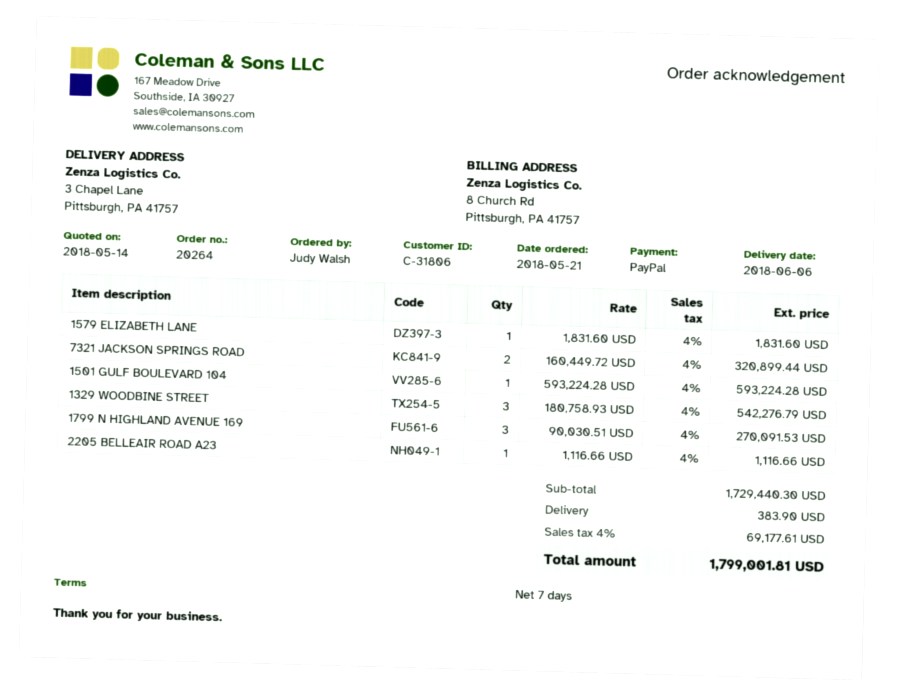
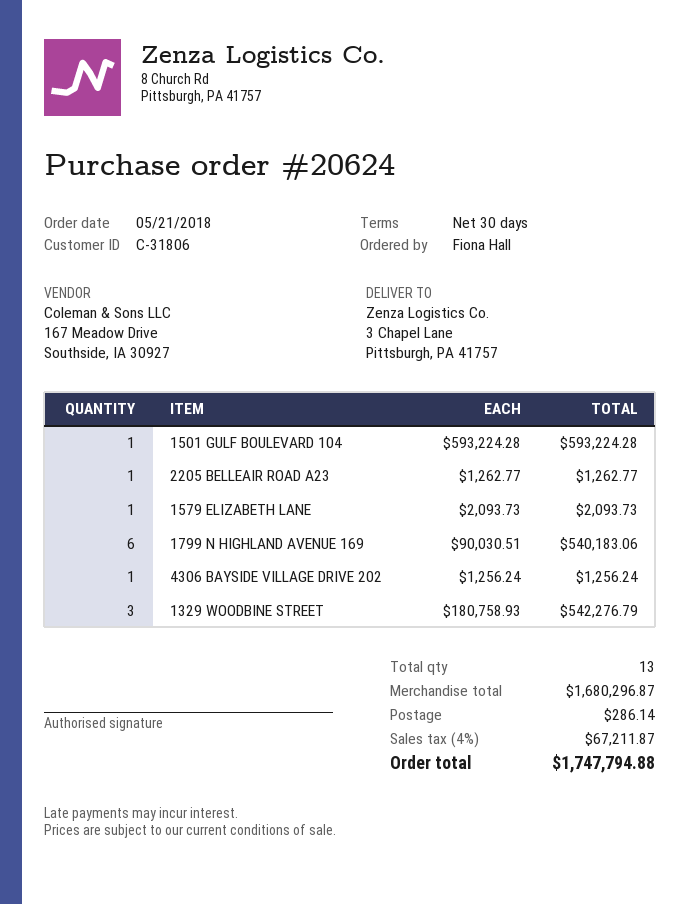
order number: 20264 -> 20624
payment terms: 7 days -> 30 days
ordered by: Judy Walsh -> Fiona Hall
1579 ELIZABETH LANE: 1 x 1831.60 = 1831.60 -> 1 x 2093.73 = 2093.73
7321 JACKSON SPRINGS ROAD: 2 x 160449.72 = 320899.44 -> none
1799 N HIGHLAND AVENUE 169: 3 x 90030.51 = 270091.53 -> 6 x 90030.51 = 540183.06
2205 BELLEAIR ROAD A23: 1 x 1116.66 = 1116.66 -> 1 x 1262.77 = 1262.77
4306 BAYSIDE VILLAGE DRIVE 202: none -> 1 x 1256.24 = 1256.24
subtotal: 1729440.30 -> 1680296.87
shipping: 383.90 -> 286.14
tax: 4% = 69177.61 -> 4% = 67211.87
total: 1799001.81 -> 1747794.88

